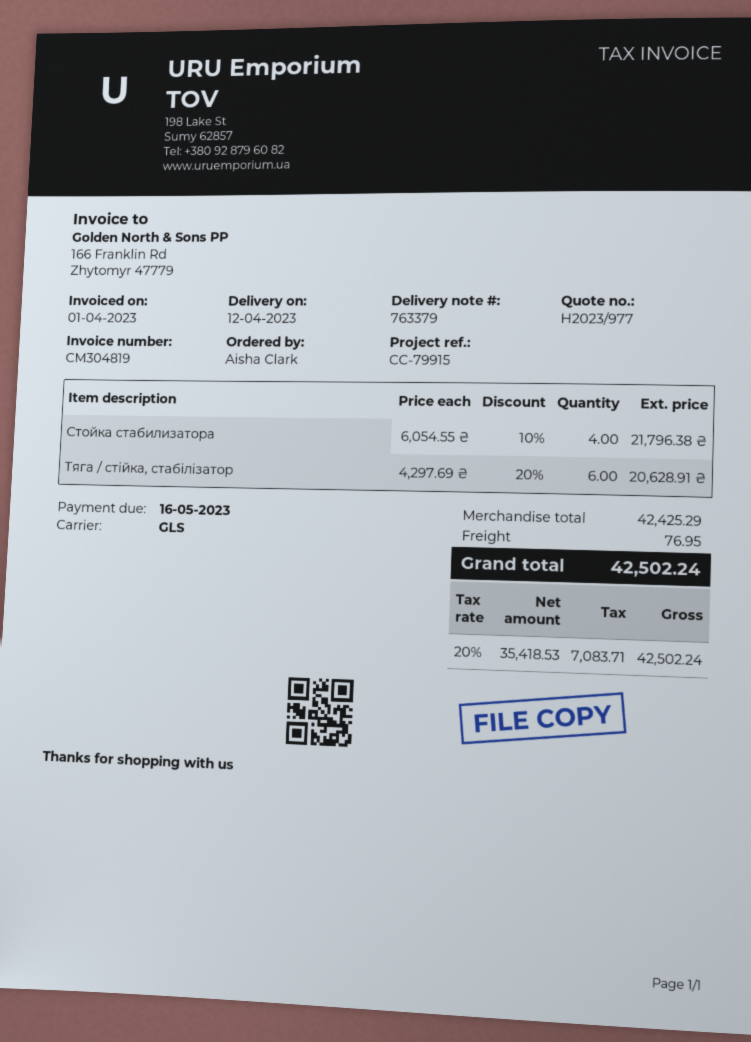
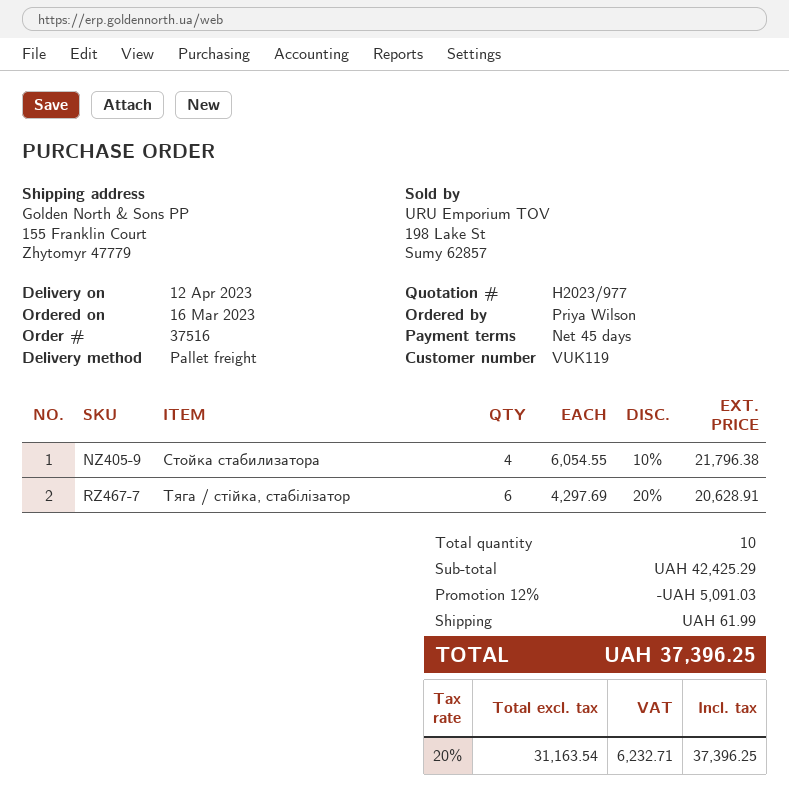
ordered by: Aisha Clark -> Priya Wilson
shipping method: GLS -> pallet freight
discount: none -> 12% = 5091.03
shipping: 76.95 -> 61.99
net: 35418.53 -> 31163.54
tax: 20% = 7083.71 -> 20% = 6232.71
total: 42502.24 -> 37396.25

